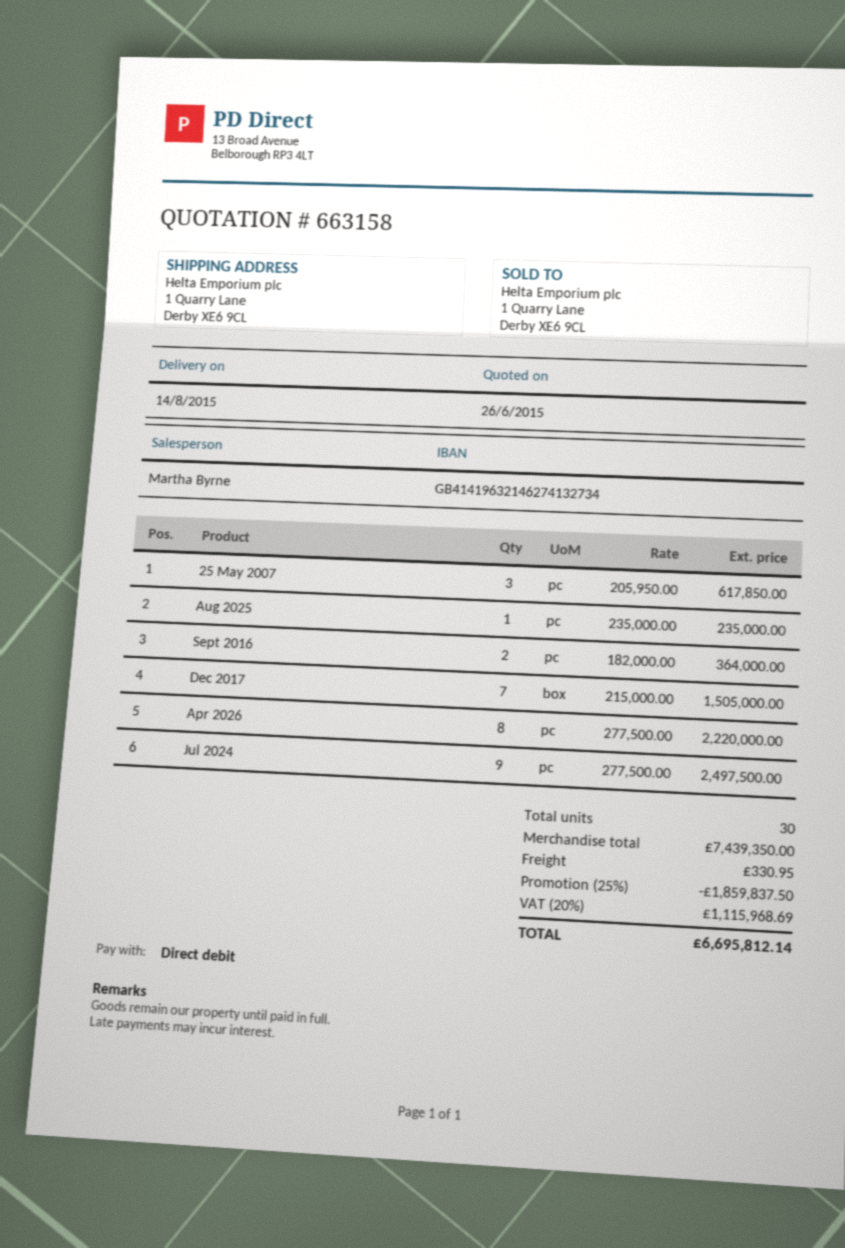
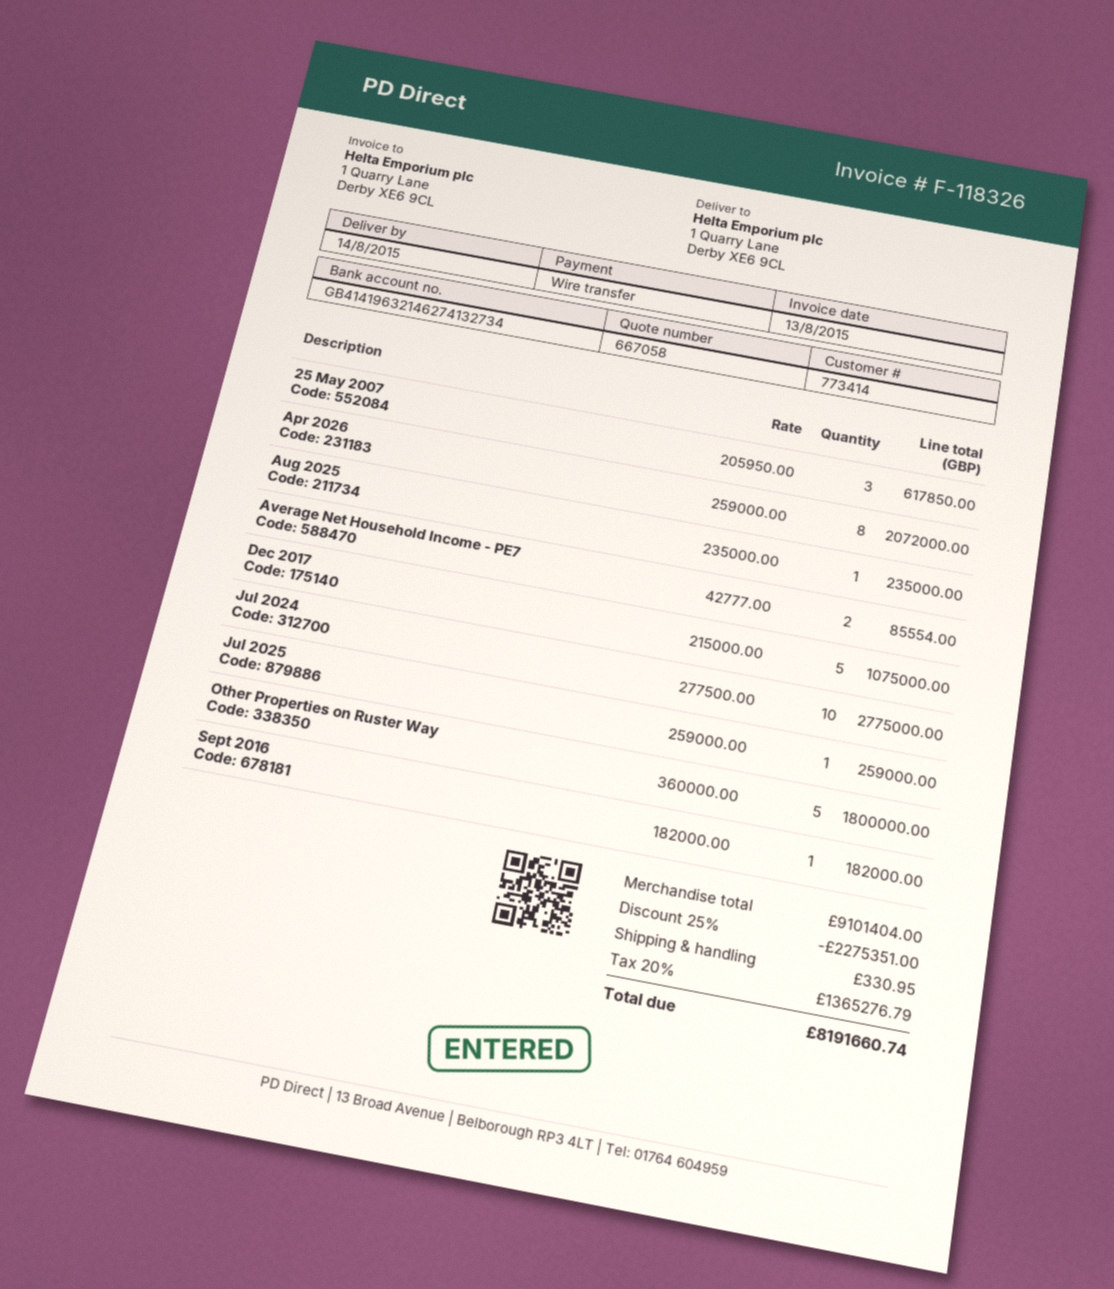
quote number: 663158 -> 667058
payment method: direct debit -> bank transfer
Sept 2016: 2 x 182000.00 = 364000.00 -> 1 x 182000.00 = 182000.00
Dec 2017: 7 x 215000.00 = 1505000.00 -> 5 x 215000.00 = 1075000.00
Apr 2026: 8 x 277500.00 = 2220000.00 -> 8 x 259000.00 = 2072000.00
Jul 2024: 9 x 277500.00 = 2497500.00 -> 10 x 277500.00 = 2775000.00
Average Net Household Income - PE7: none -> 2 x 42777.00 = 85554.00
Jul 2025: none -> 1 x 259000.00 = 259000.00
Other Properties on Ruster Way: none -> 5 x 360000.00 = 1800000.00
subtotal: 7439350.00 -> 9101404.00
discount: 25% = 1859837.50 -> 25% = 2275351.00
tax: 20% = 1115968.69 -> 20% = 1365276.79
total: 6695812.14 -> 8191660.74

